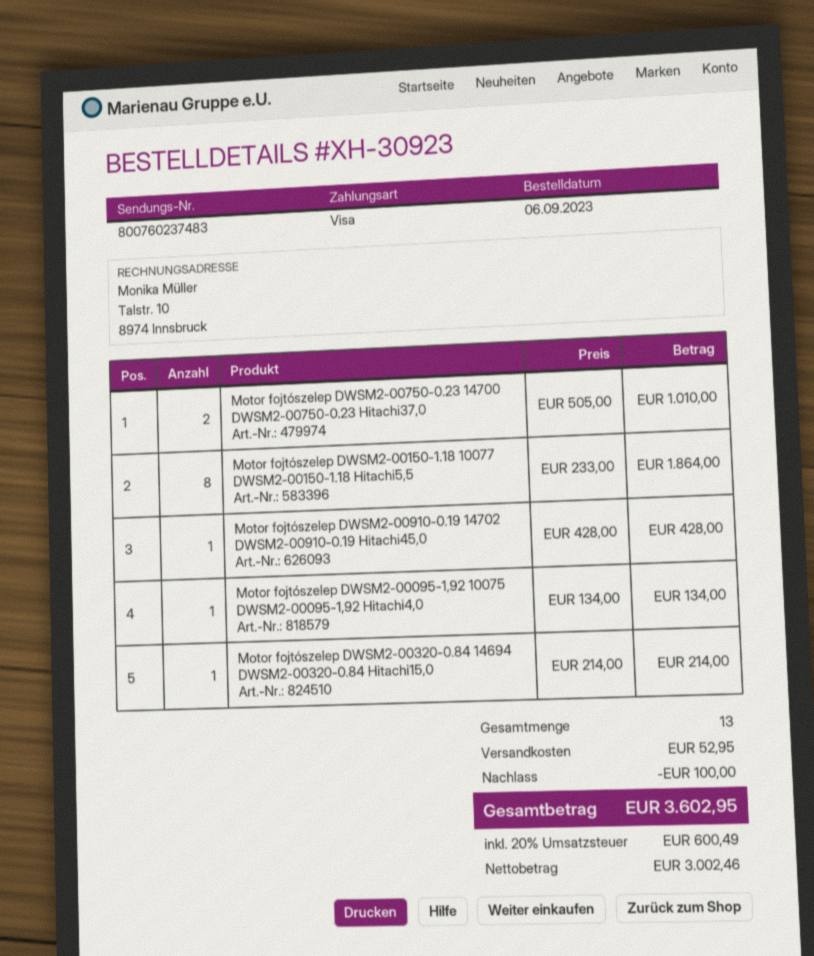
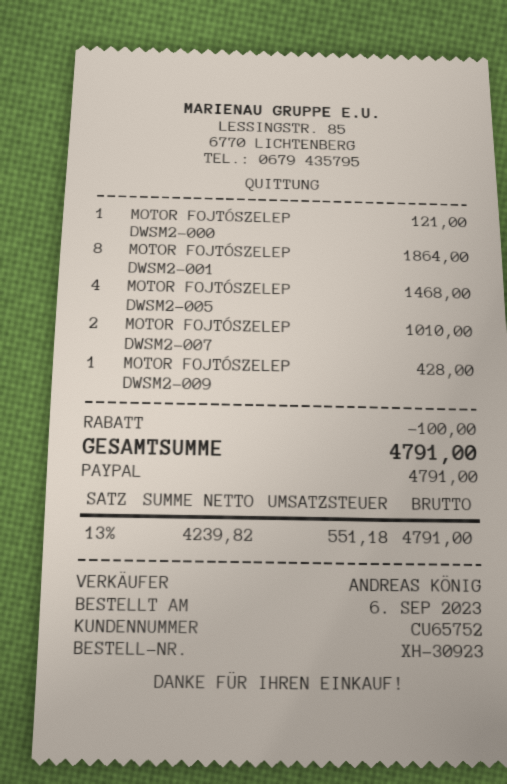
payment method: Visa -> PayPal
Motor fojtószelep DWSM2-00095-1,92 10075 DWSM2-00095-1,92 Hitachi4,0: 1 for 134.00 -> 1 for 121.00
Motor fojtószelep DWSM2-00320-0.84 14694 DWSM2-00320-0.84 Hitachi15,0: 1 for 214.00 -> none
MOTOR FOJTÓSZELEP DWSM2-005: none -> 4 for 1468.00
shipping: 52.95 -> none
net: 3002.46 -> 4239.82
tax: 20% = 600.49 -> 13% = 551.18
total: 3602.95 -> 4791.00

